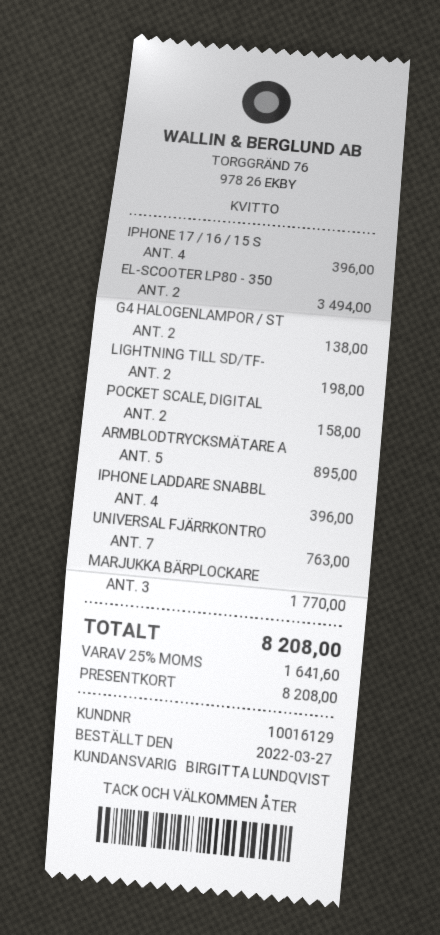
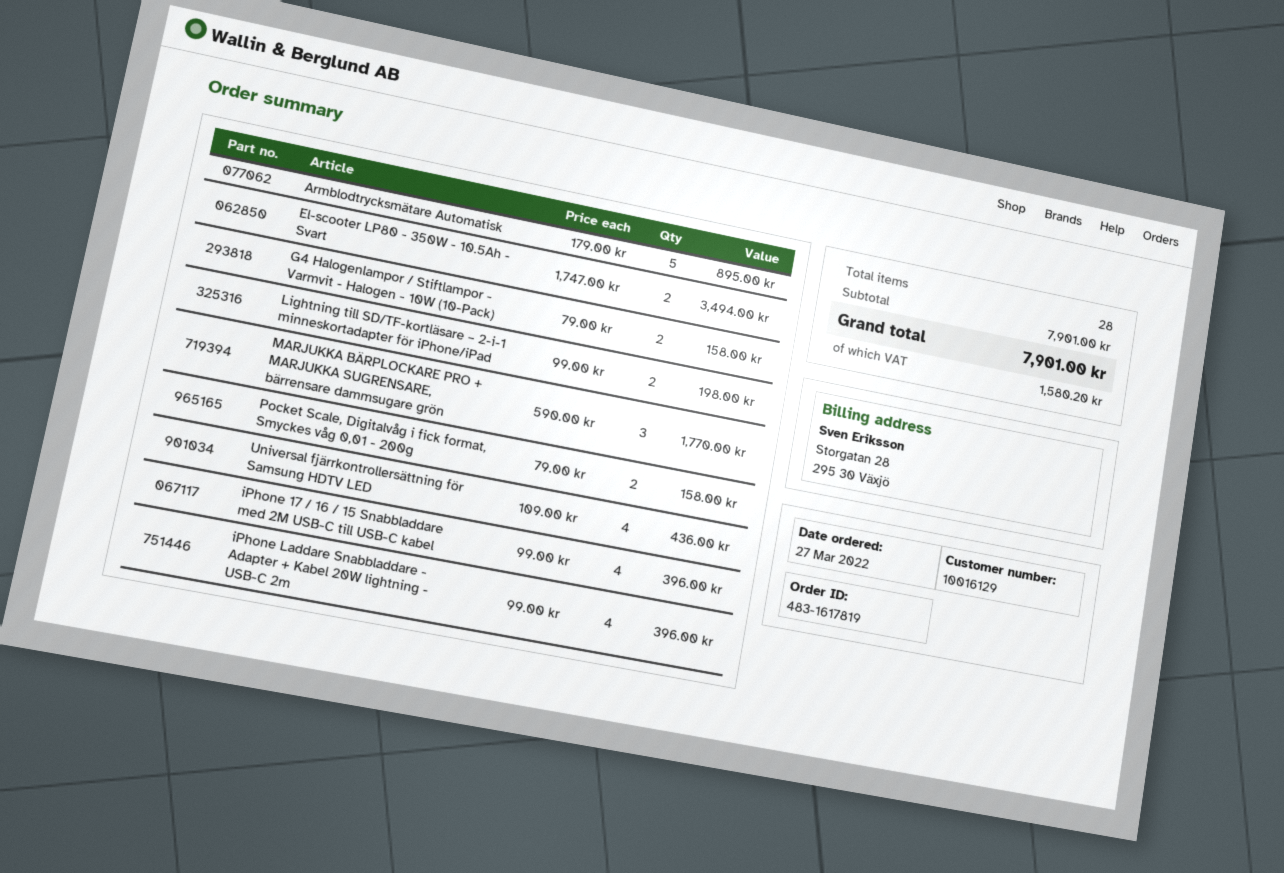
G4 HALOGENLAMPOR / ST: 2 for 138.00 -> 2 for 158.00
UNIVERSAL FJÄRRKONTRO: 7 for 763.00 -> 4 for 436.00
tax: 1641.60 -> 1580.20
total: 8208.00 -> 7901.00

